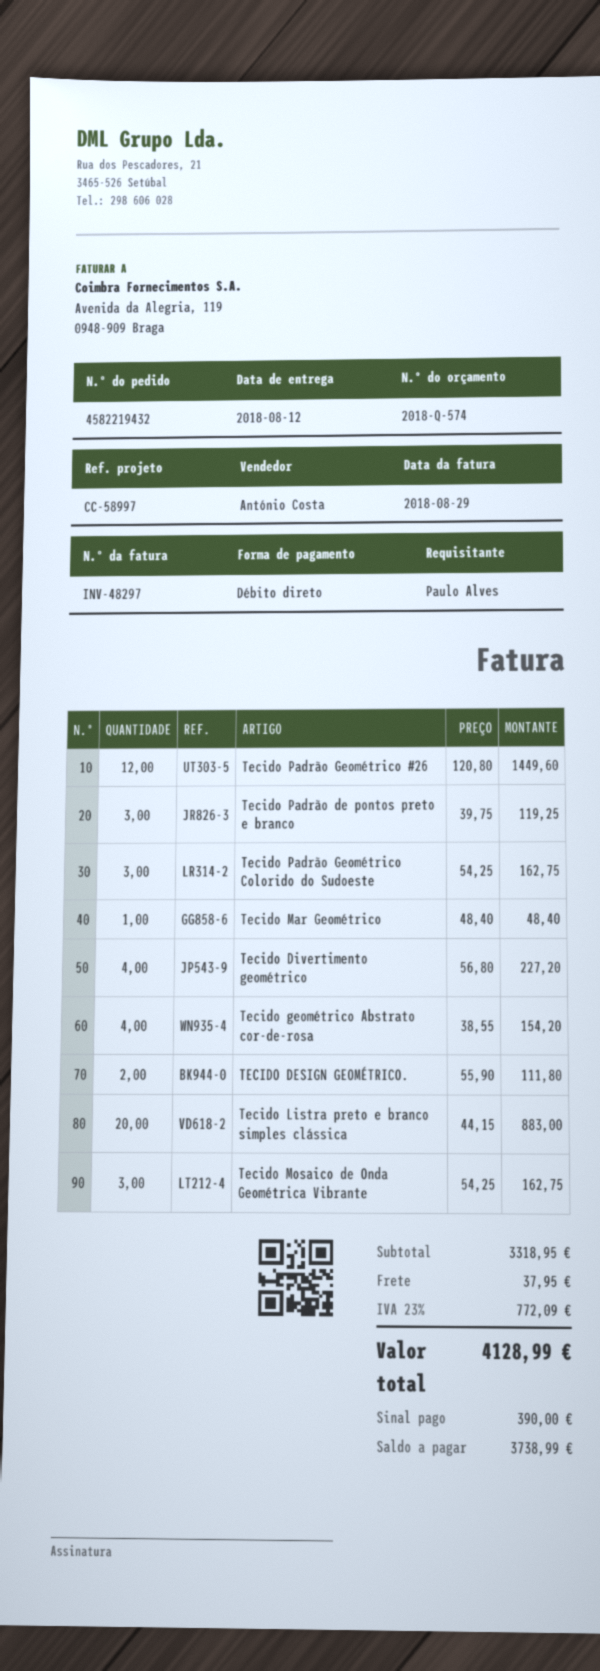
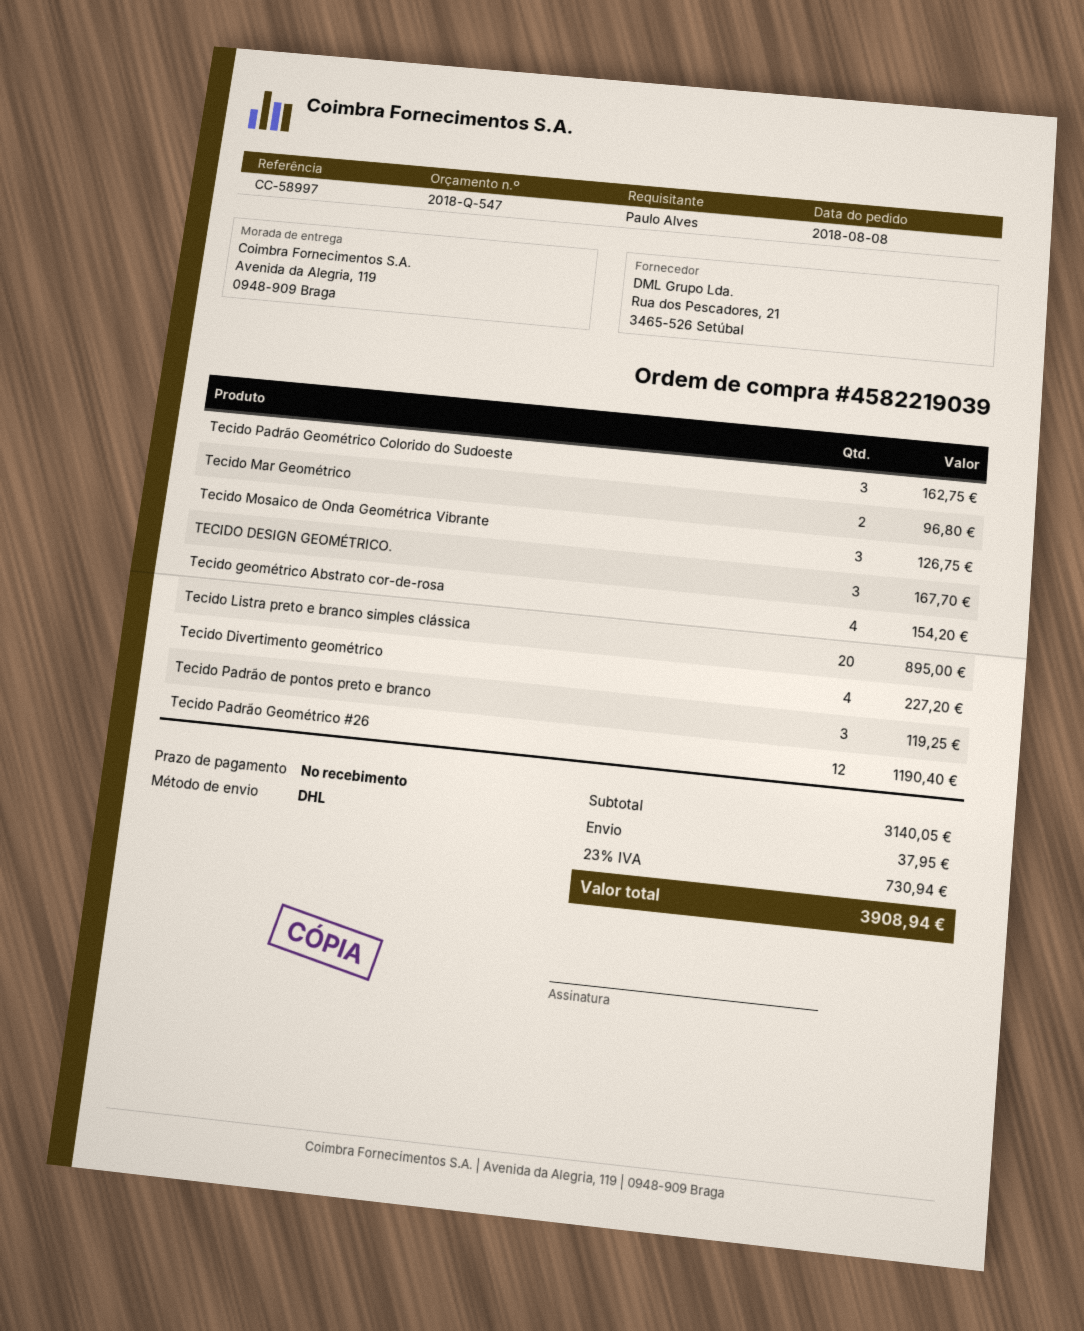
quote number: 2018-Q-574 -> 2018-Q-547
order number: 4582219432 -> 4582219039
Tecido Padrão Geométrico #26: 12 for 1449.60 -> 12 for 1190.40
Tecido Mar Geométrico: 1 for 48.40 -> 2 for 96.80
TECIDO DESIGN GEOMÉTRICO.: 2 for 111.80 -> 3 for 167.70
Tecido Listra preto e branco simples clássica: 20 for 883.00 -> 20 for 895.00
Tecido Mosaico de Onda Geométrica Vibrante: 3 for 162.75 -> 3 for 126.75
subtotal: 3318.95 -> 3140.05
tax: 23% = 772.09 -> 23% = 730.94
total: 4128.99 -> 3908.94

